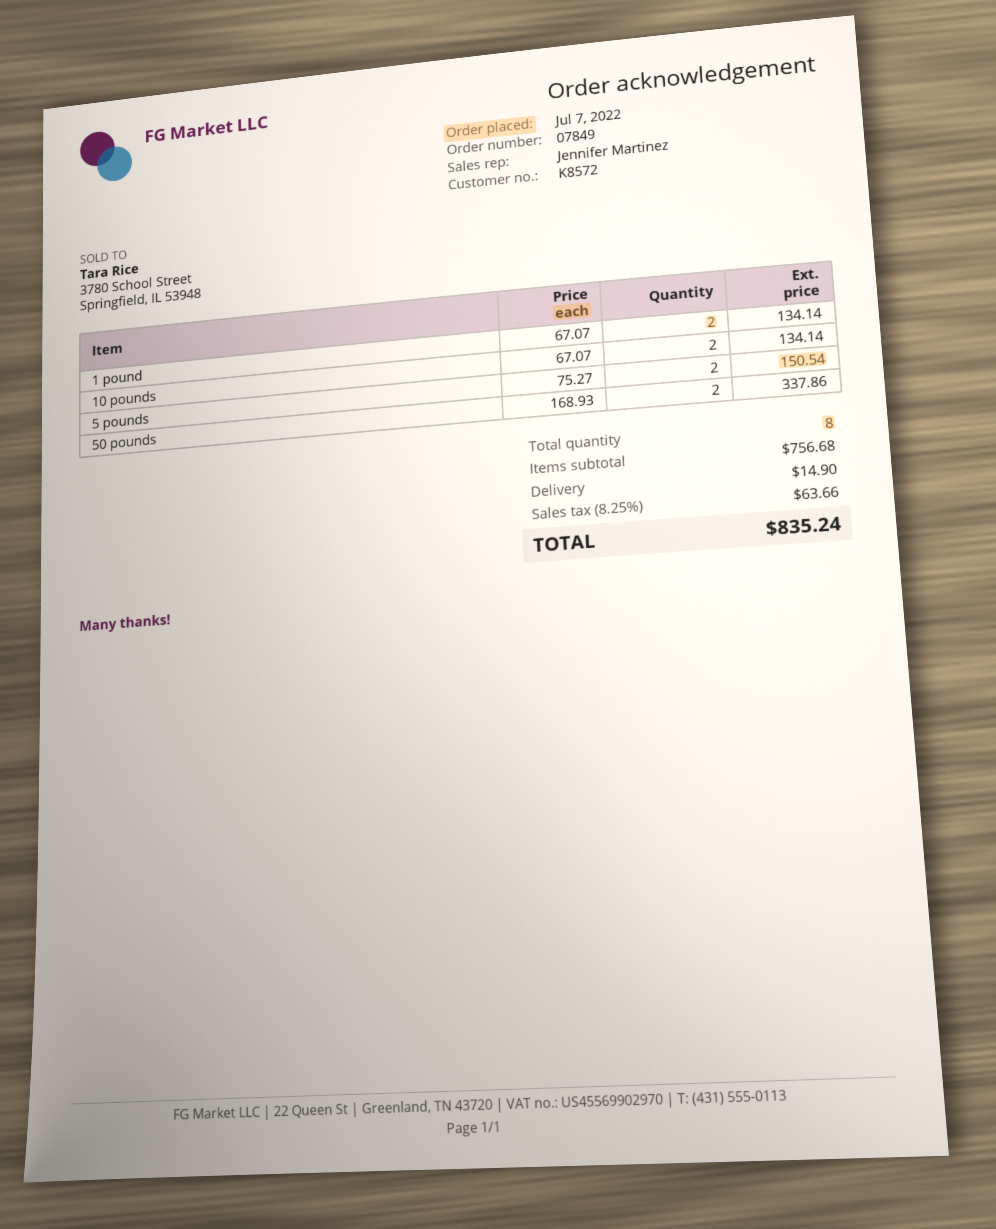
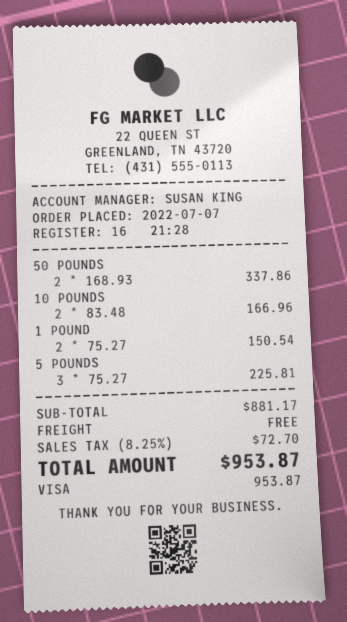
sales rep: Jennifer Martinez -> SUSAN KING
1 pound: 2 x 67.07 = 134.14 -> 2 x 75.27 = 150.54
10 pounds: 2 x 67.07 = 134.14 -> 2 x 83.48 = 166.96
5 pounds: 2 x 75.27 = 150.54 -> 3 x 75.27 = 225.81
subtotal: 756.68 -> 881.17
shipping: 14.90 -> 0.00
tax: 8.25% = 63.66 -> 8.25% = 72.70
total: 835.24 -> 953.87

